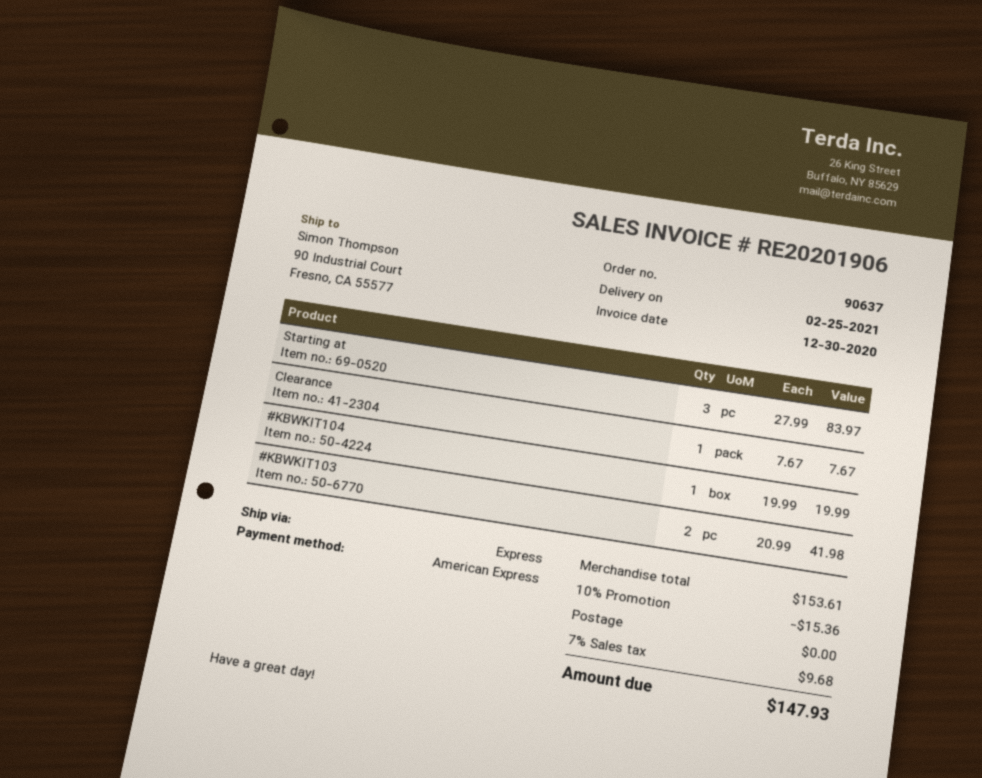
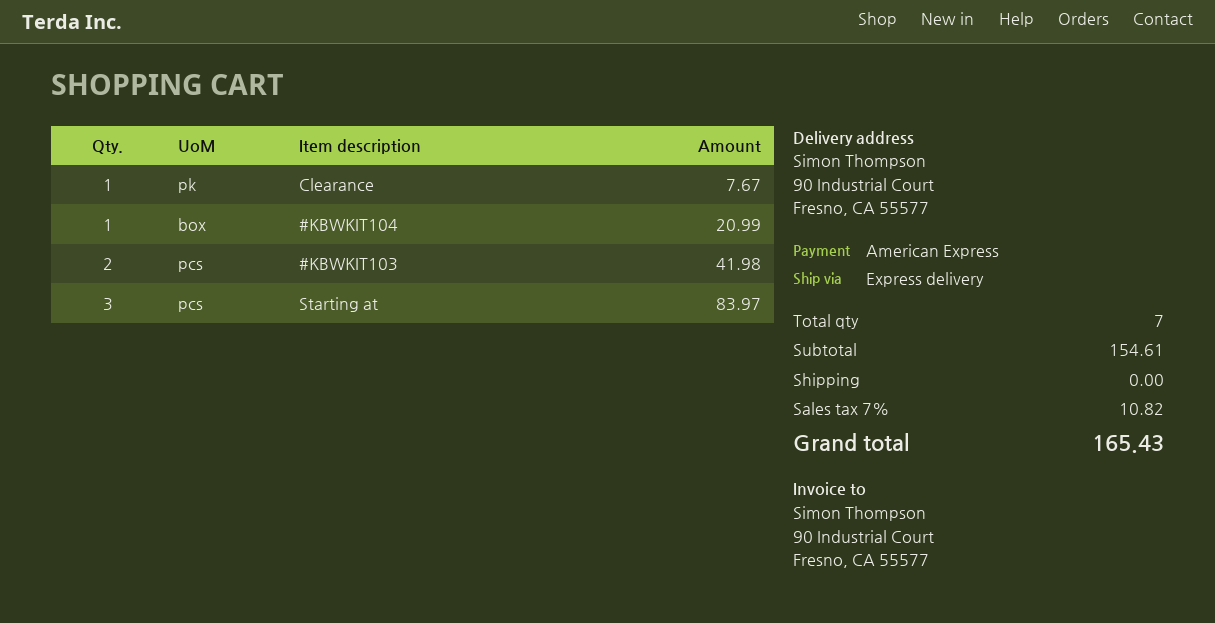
#KBWKIT104: 1 for 19.99 -> 1 for 20.99
subtotal: 153.61 -> 154.61
discount: 10% = 15.36 -> none
tax: 7% = 9.68 -> 7% = 10.82
total: 147.93 -> 165.43

